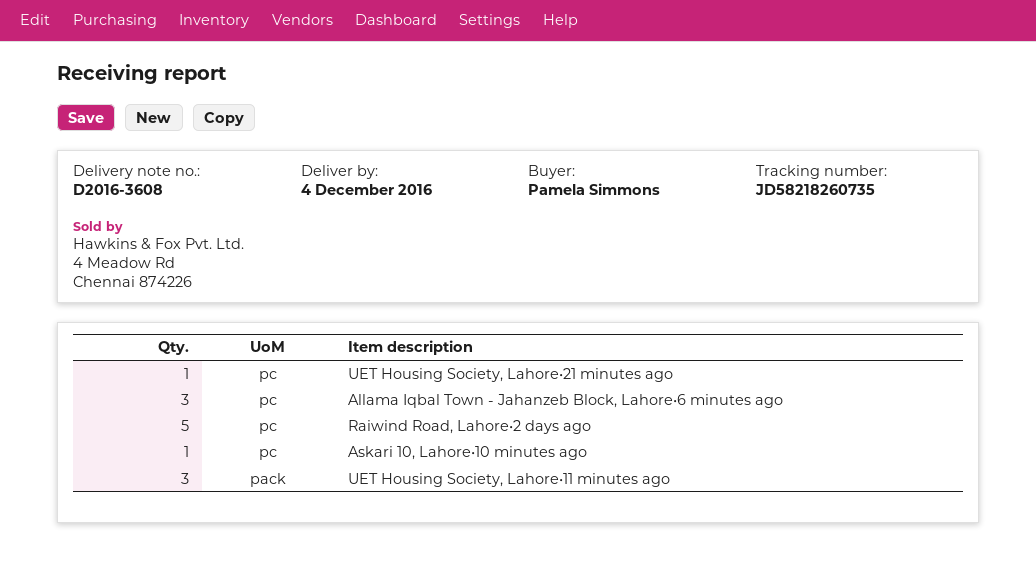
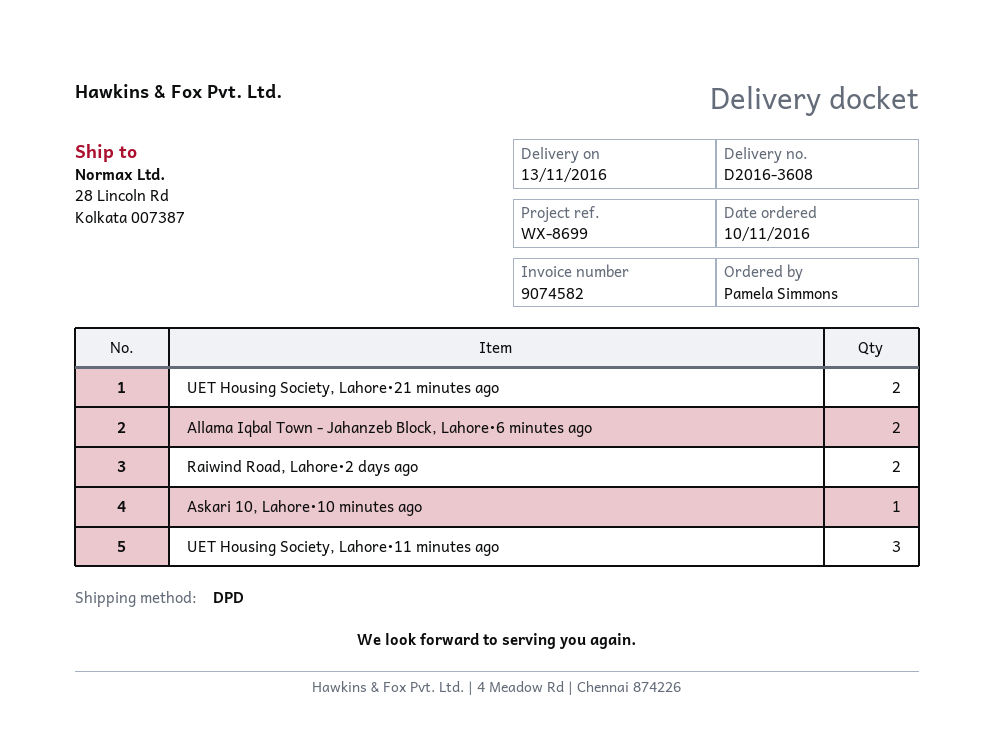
delivery date: 2016-12-04 -> 2016-11-13
UET Housing Society, Lahore•21 minutes ago: 1 -> 2
Allama Iqbal Town - Jahanzeb Block, Lahore•6 minutes ago: 3 -> 2
Raiwind Road, Lahore•2 days ago: 5 -> 2

